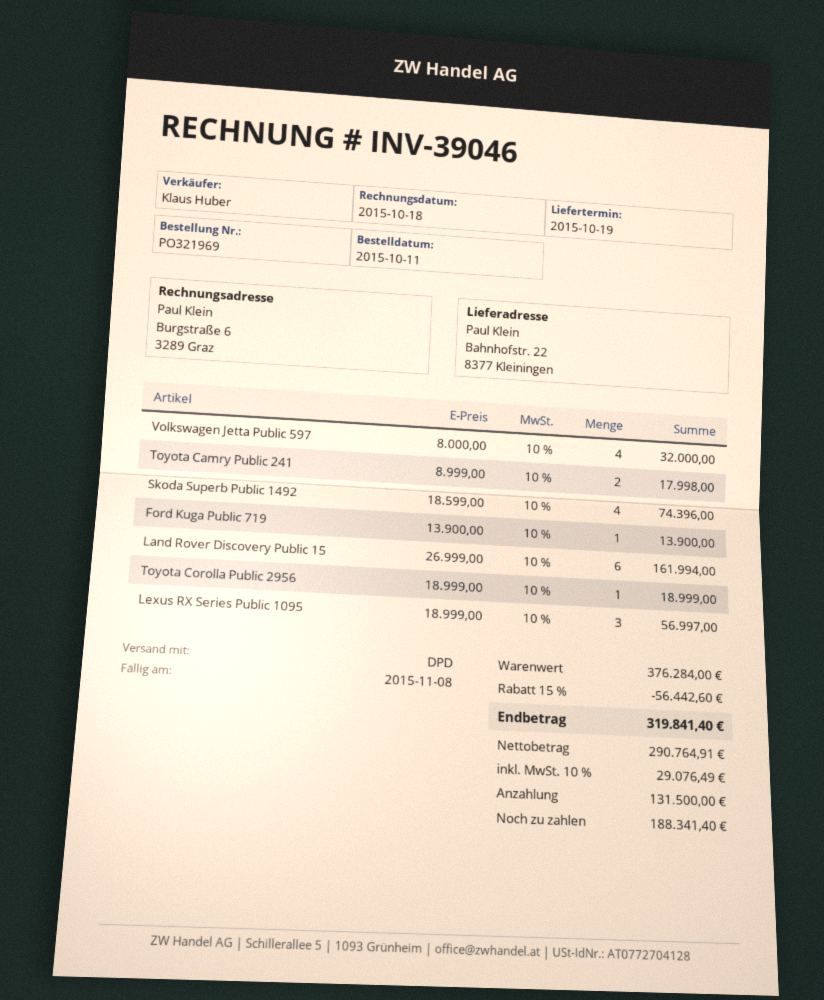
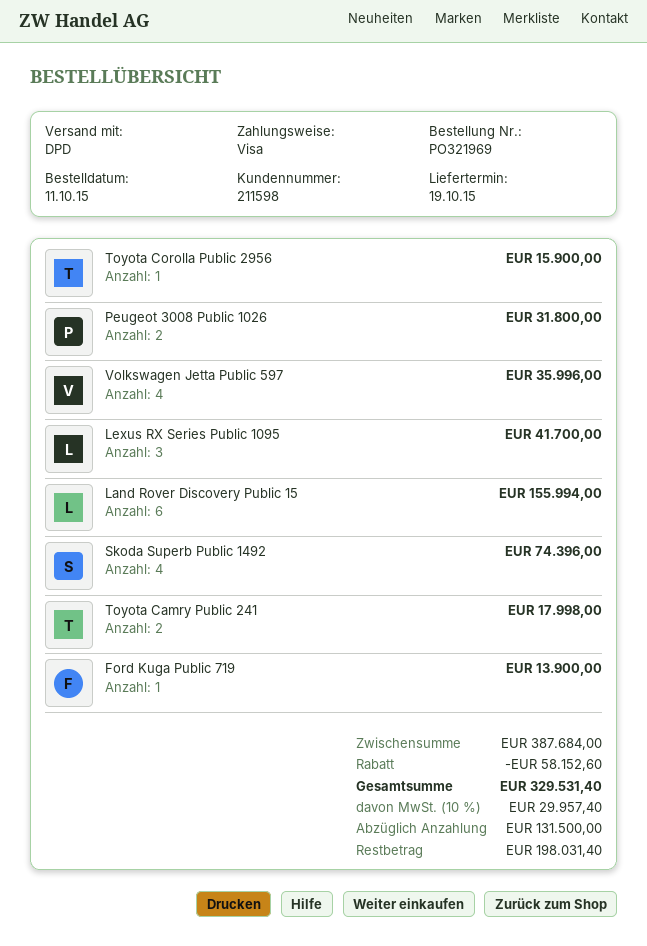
Volkswagen Jetta Public 597: 4 for 32000.00 -> 4 for 35996.00
Land Rover Discovery Public 15: 6 for 161994.00 -> 6 for 155994.00
Toyota Corolla Public 2956: 1 for 18999.00 -> 1 for 15900.00
Lexus RX Series Public 1095: 3 for 56997.00 -> 3 for 41700.00
Peugeot 3008 Public 1026: none -> 2 for 31800.00
subtotal: 376284.00 -> 387684.00
discount: 56442.60 -> 58152.60
tax: 10% = 29076.49 -> 10% = 29957.40
total: 319841.40 -> 329531.40
balance: 188341.40 -> 198031.40

